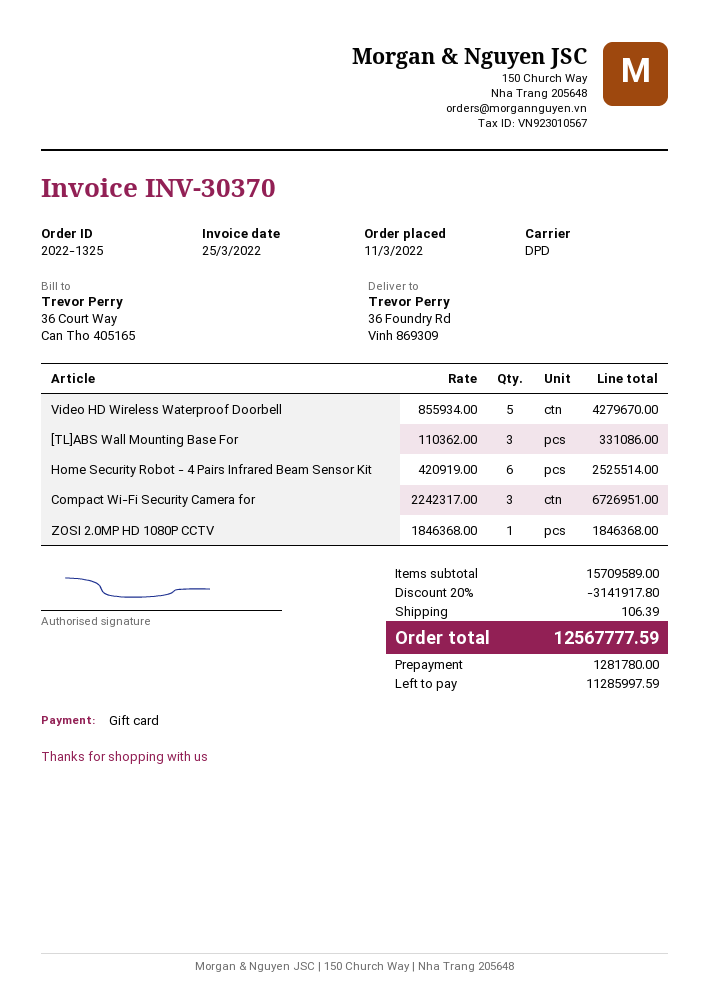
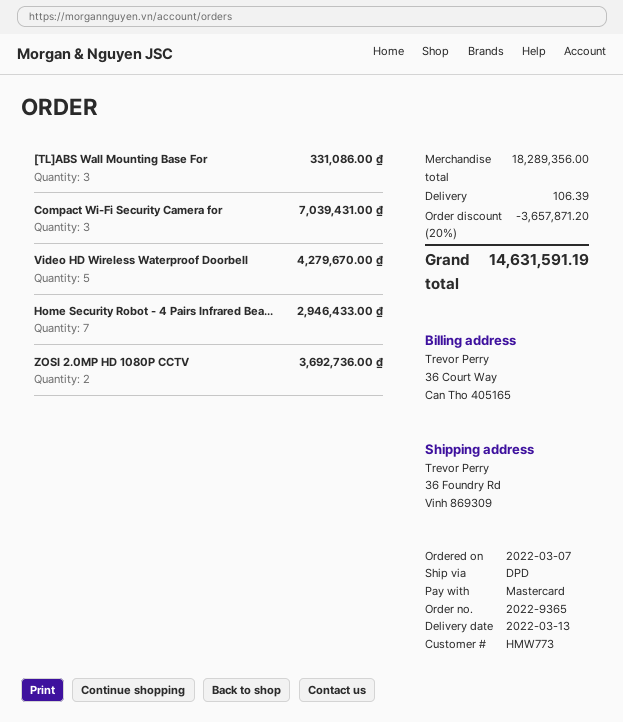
order number: 2022-1325 -> 2022-9365
order date: 2022-03-11 -> 2022-03-07
payment method: gift card -> Mastercard
Home Security Robot - 4 Pairs Infrared Beam Sensor Kit: 6 for 2525514.00 -> 7 for 2946433.00
Compact Wi-Fi Security Camera for: 3 for 6726951.00 -> 3 for 7039431.00
ZOSI 2.0MP HD 1080P CCTV: 1 for 1846368.00 -> 2 for 3692736.00
subtotal: 15709589.00 -> 18289356.00
discount: 20% = 3141917.80 -> 20% = 3657871.20
total: 12567777.59 -> 14631591.19

